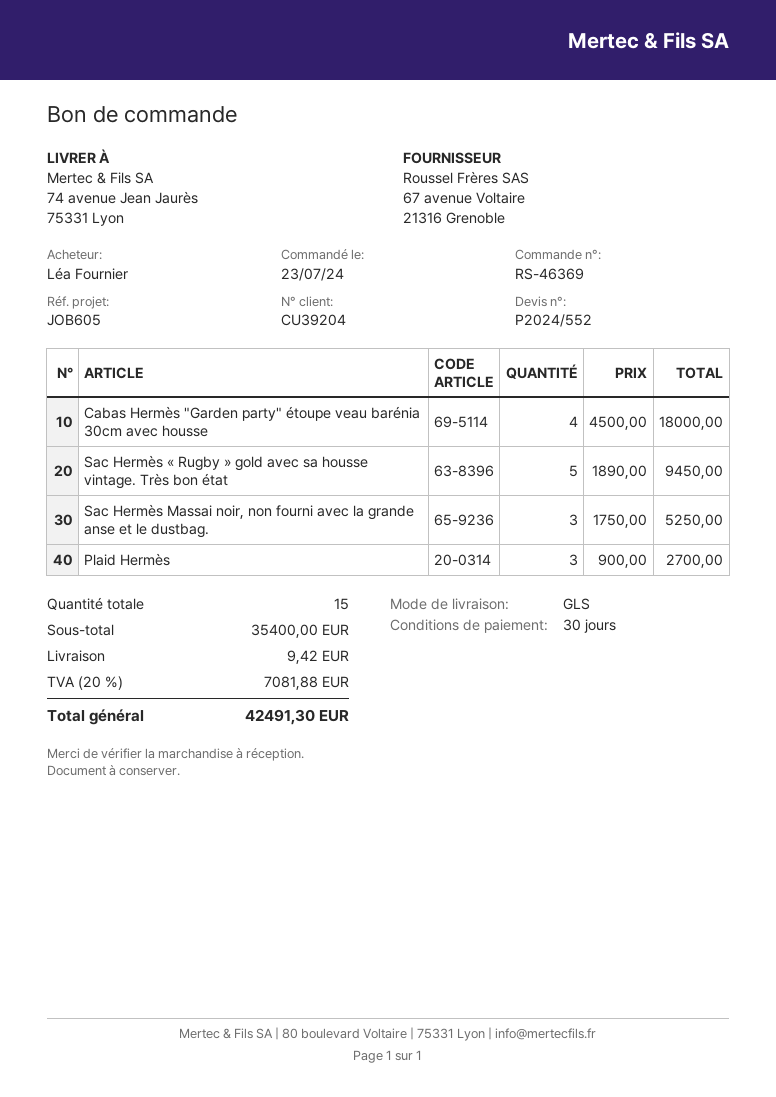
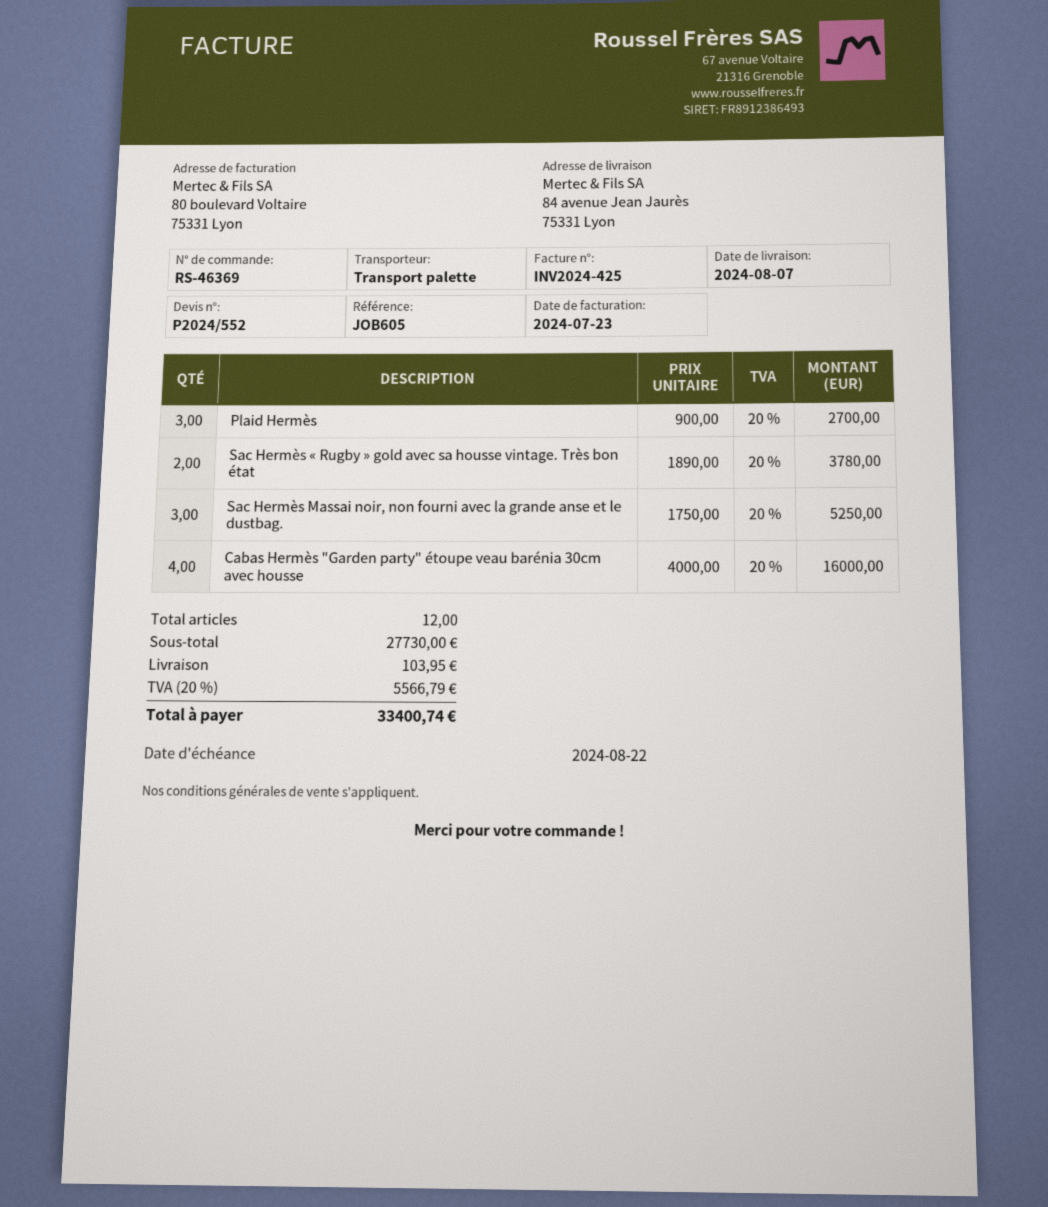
shipping method: GLS -> pallet freight
ship to: 74 avenue Jean Jaurès, 75331 Lyon -> 84 avenue Jean Jaurès, 75331 Lyon
Cabas Hermès "Garden party" étoupe veau barénia 30cm avec housse: 4 x 4500.00 = 18000.00 -> 4 x 4000.00 = 16000.00
Sac Hermès « Rugby » gold avec sa housse vintage. Très bon état: 5 x 1890.00 = 9450.00 -> 2 x 1890.00 = 3780.00
total quantity: 15 -> 12
subtotal: 35400.00 -> 27730.00
shipping: 9.42 -> 103.95
tax: 20% = 7081.88 -> 20% = 5566.79
total: 42491.30 -> 33400.74

